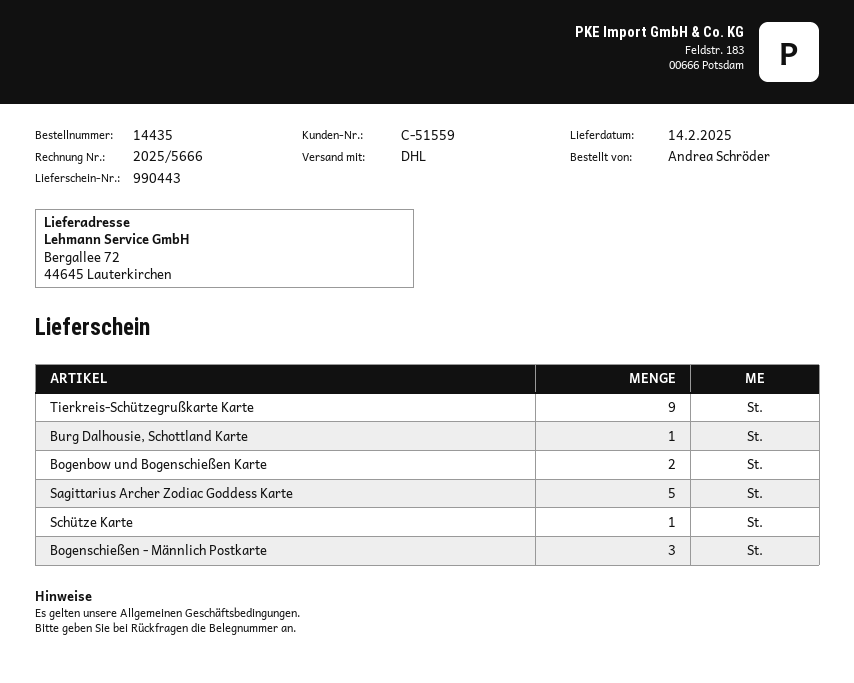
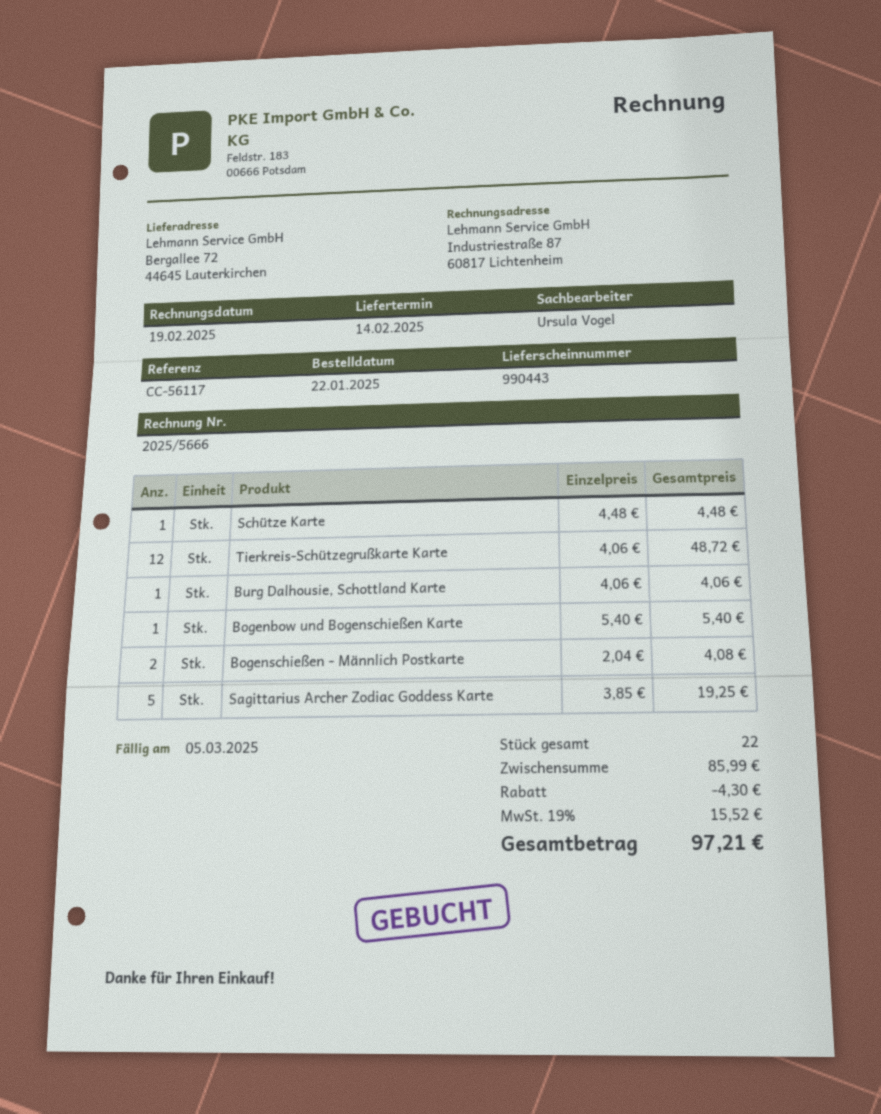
Tierkreis-Schützegrußkarte Karte: 9 -> 12
Bogenbow und Bogenschießen Karte: 2 -> 1
Bogenschießen - Männlich Postkarte: 3 -> 2

